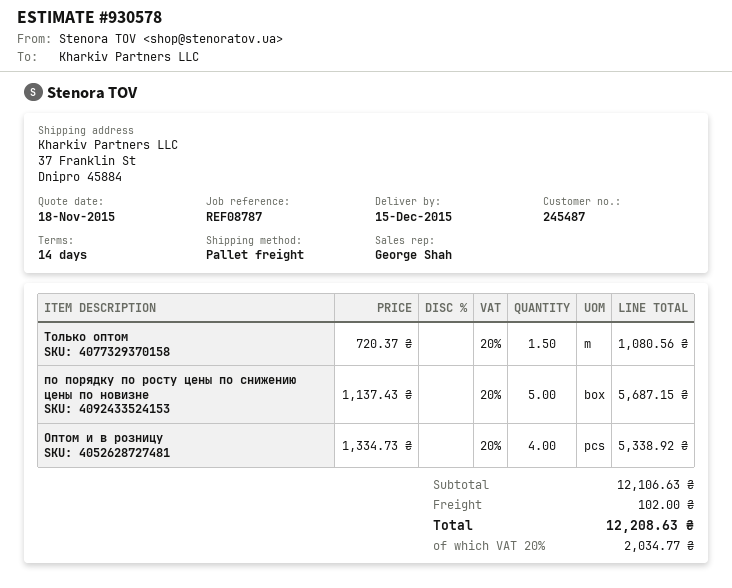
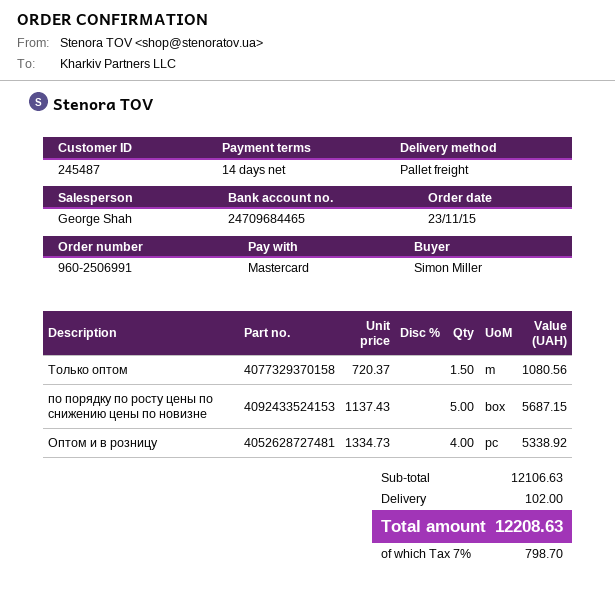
tax: 20% = 2034.77 -> 7% = 798.70

